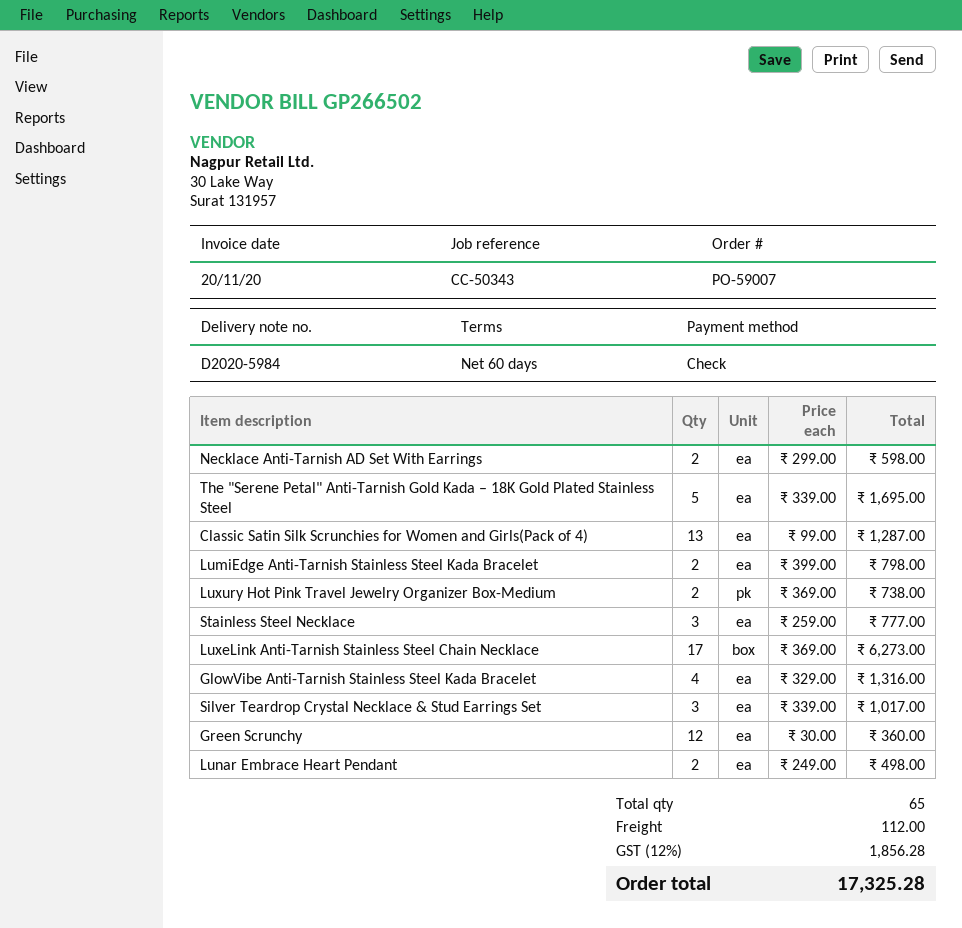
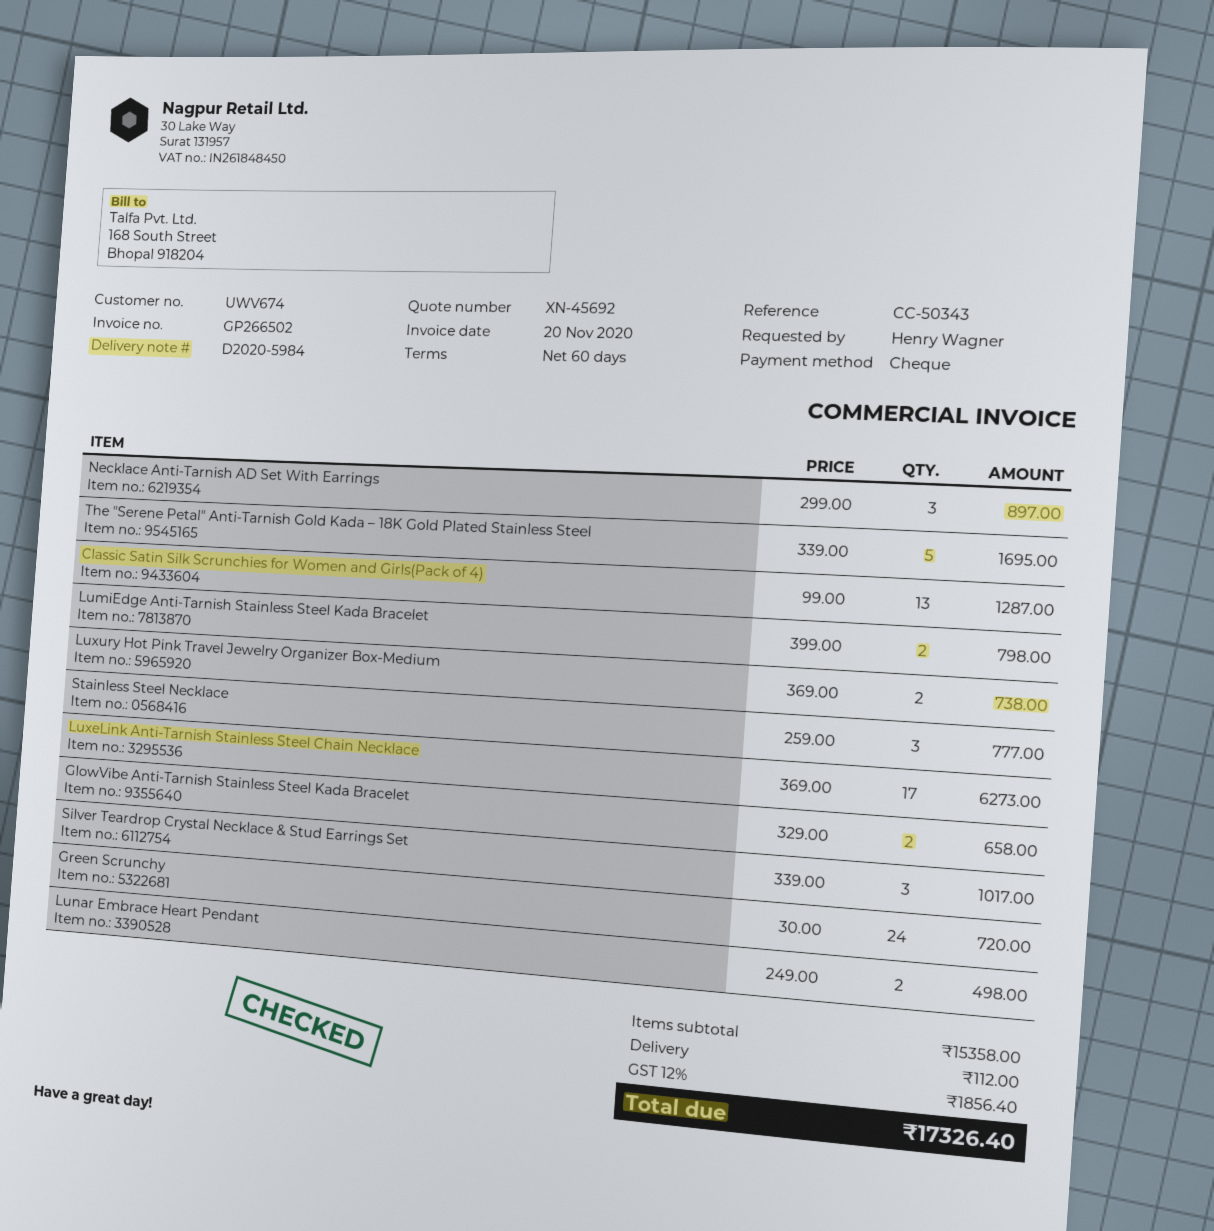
Necklace Anti-Tarnish AD Set With Earrings: 2 x 299.00 = 598.00 -> 3 x 299.00 = 897.00
GlowVibe Anti-Tarnish Stainless Steel Kada Bracelet: 4 x 329.00 = 1316.00 -> 2 x 329.00 = 658.00
Green Scrunchy: 12 x 30.00 = 360.00 -> 24 x 30.00 = 720.00
tax: 12% = 1856.28 -> 12% = 1856.40
total: 17325.28 -> 17326.40

